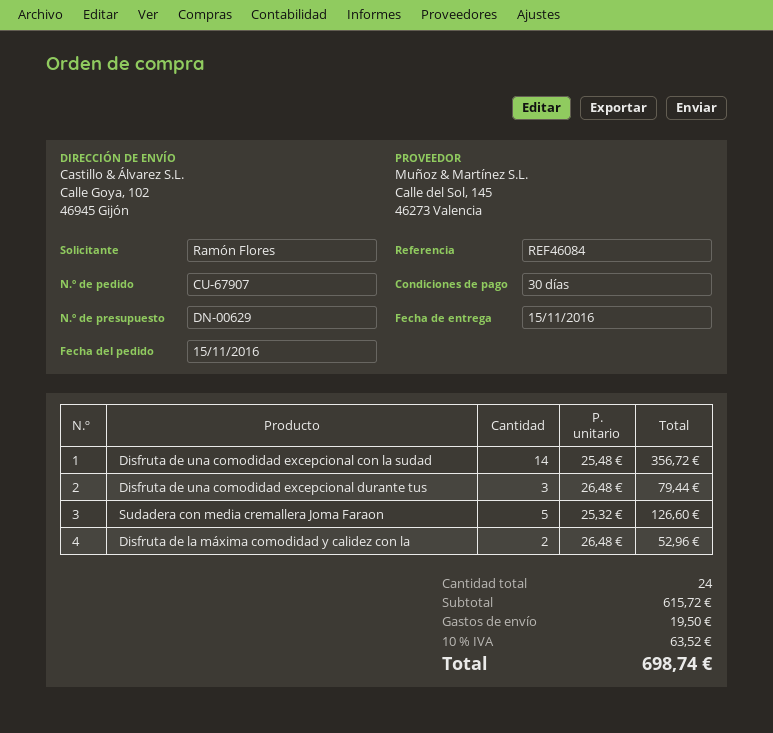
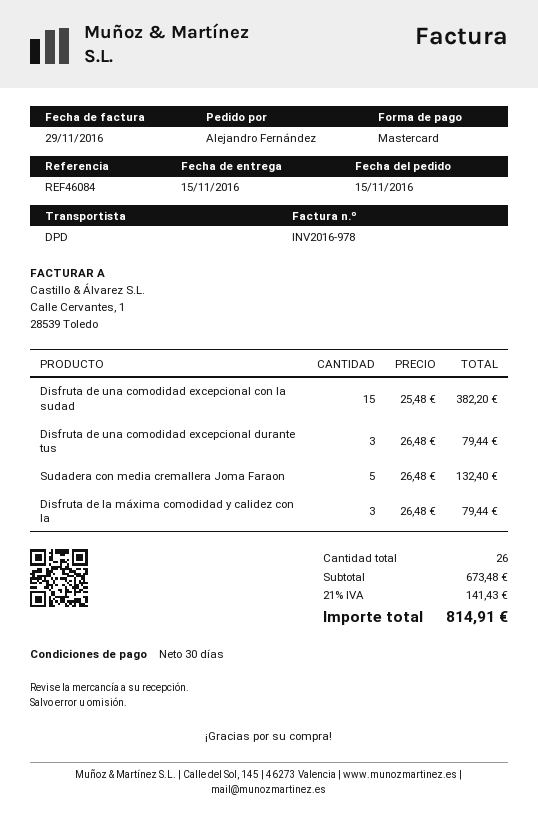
ordered by: Ramón Flores -> Alejandro Fernández
Disfruta de una comodidad excepcional con la sudad: 14 x 25.48 = 356.72 -> 15 x 25.48 = 382.20
Sudadera con media cremallera Joma Faraon: 5 x 25.32 = 126.60 -> 5 x 26.48 = 132.40
Disfruta de la máxima comodidad y calidez con la: 2 x 26.48 = 52.96 -> 3 x 26.48 = 79.44
total quantity: 24 -> 26
subtotal: 615.72 -> 673.48
shipping: 19.50 -> none
tax: 10% = 63.52 -> 21% = 141.43
total: 698.74 -> 814.91

